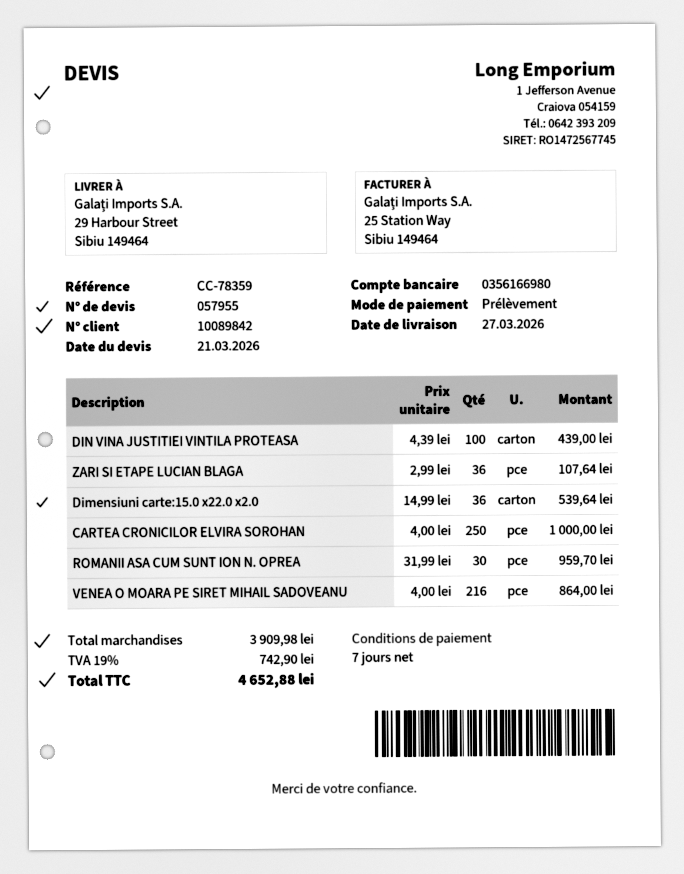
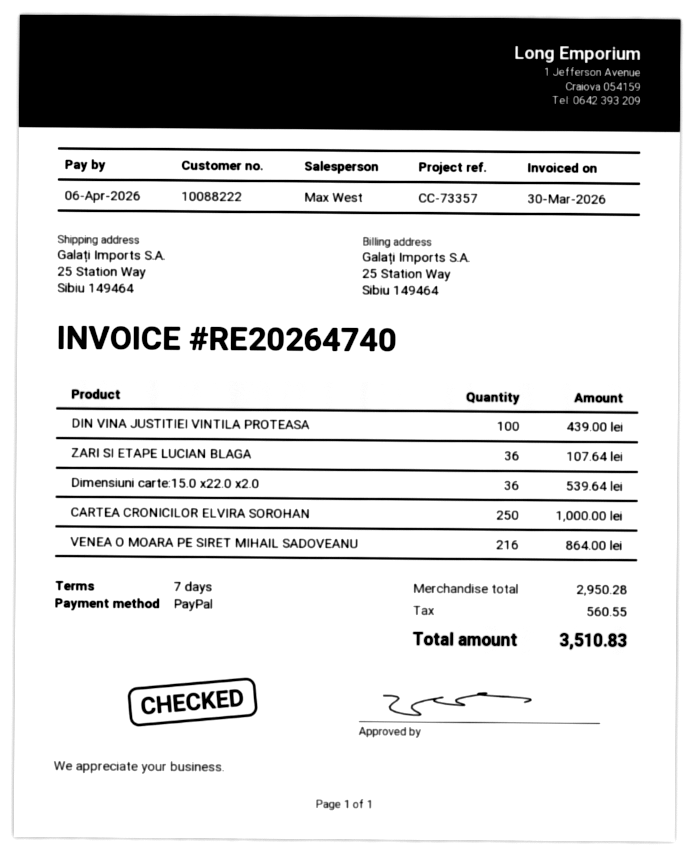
customer number: 10089842 -> 10088222
reference: CC-78359 -> CC-73357
payment method: direct debit -> PayPal
ship to: 29 Harbour Street, Sibiu 149464 -> 25 Station Way, Sibiu 149464
ROMANII ASA CUM SUNT ION N. OPREA: 30 for 959.70 -> none
subtotal: 3909.98 -> 2950.28
tax: 742.90 -> 560.55
total: 4652.88 -> 3510.83

